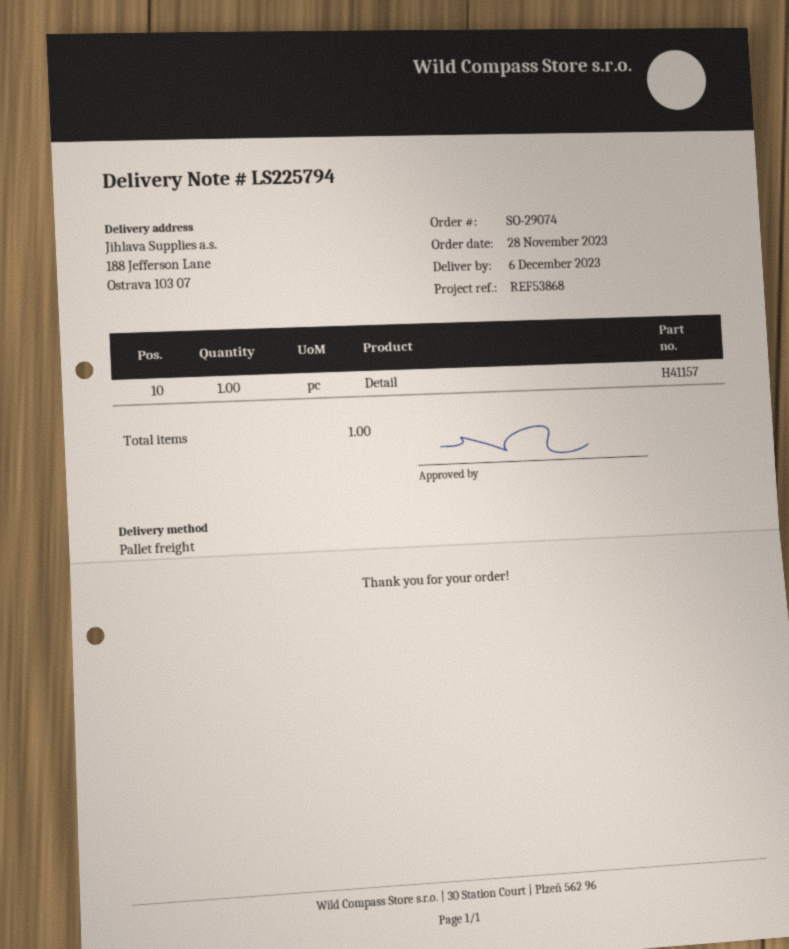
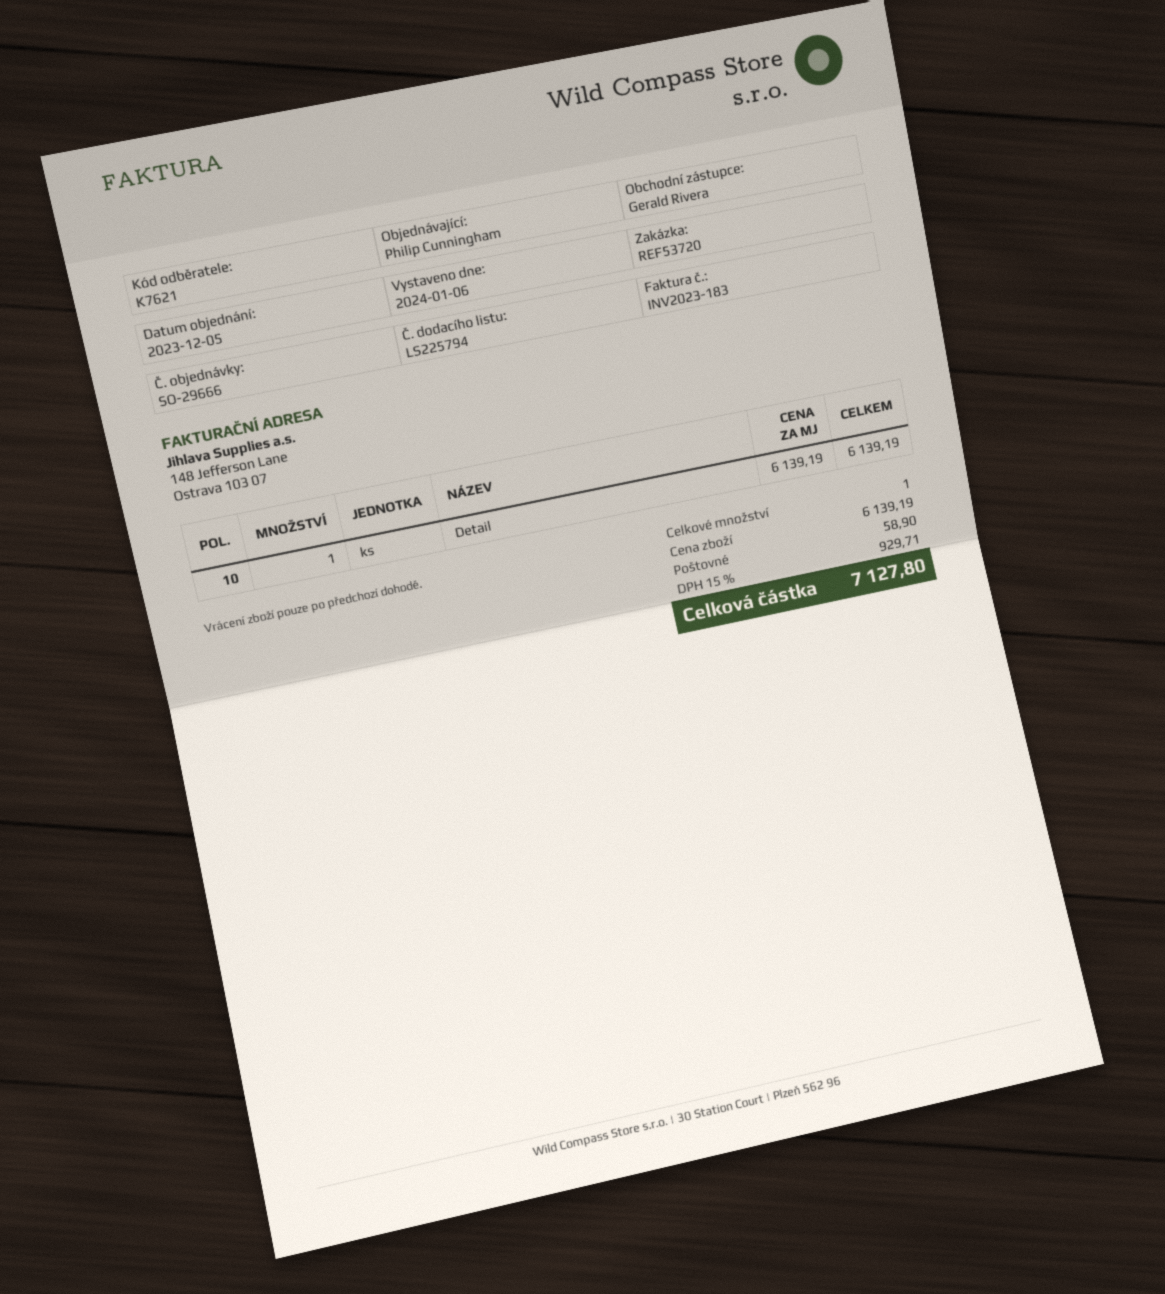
order number: SO-29074 -> SO-29666
order date: 2023-11-28 -> 2023-12-05
reference: REF53868 -> REF53720

